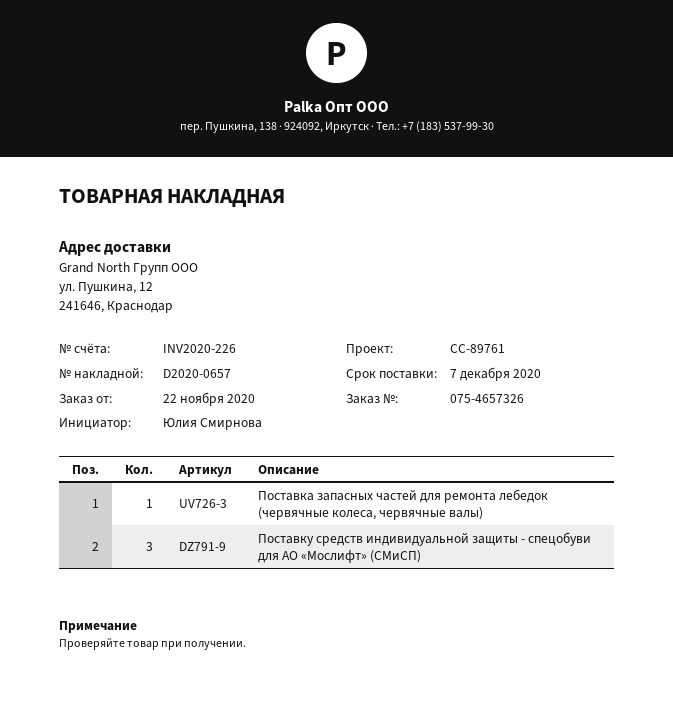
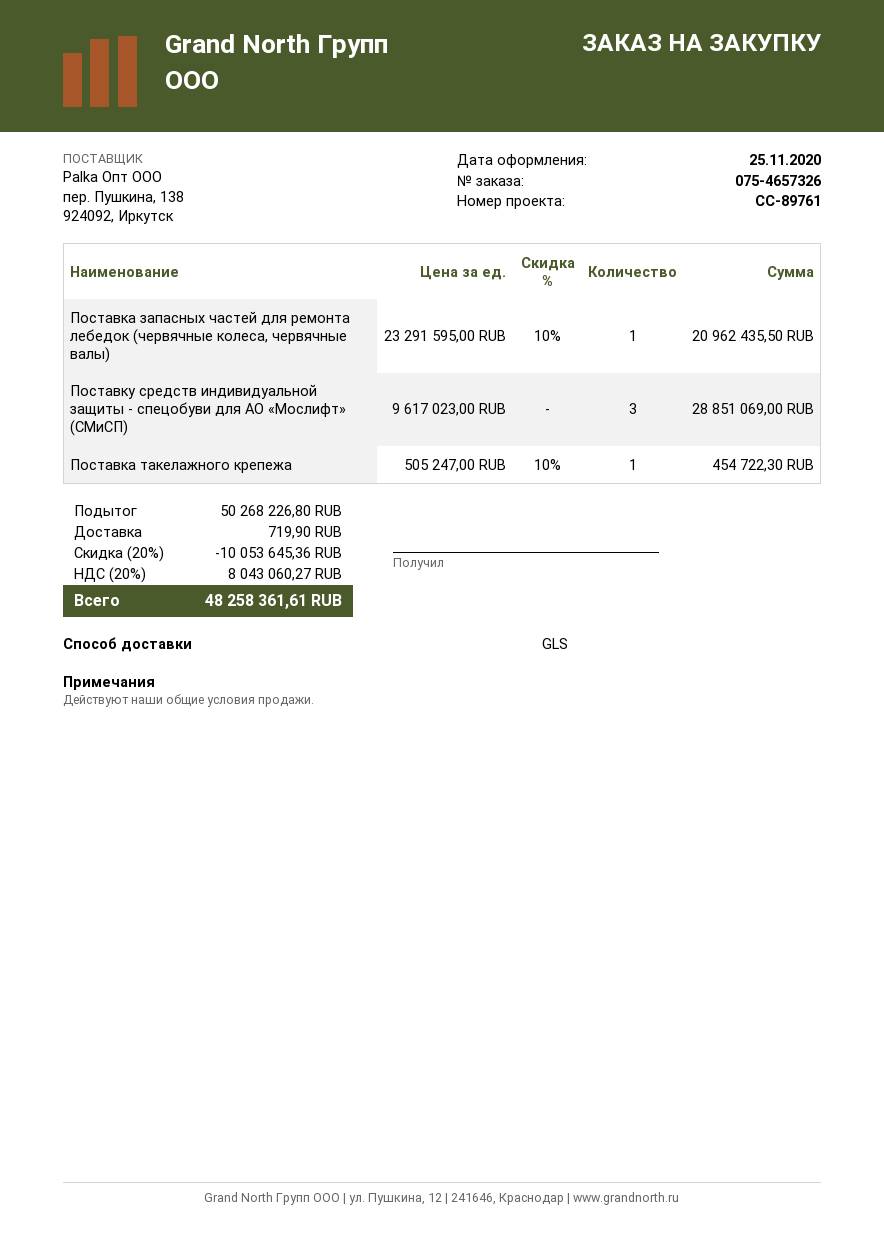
order date: 2020-11-22 -> 2020-11-25
Поставка такелажного крепежа: none -> 1

